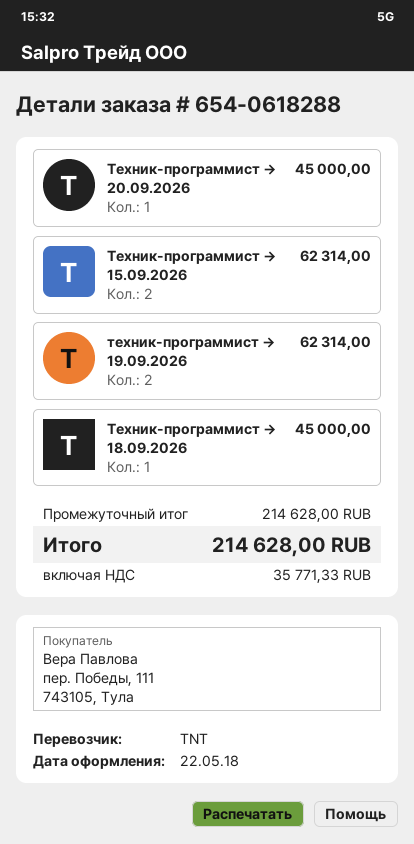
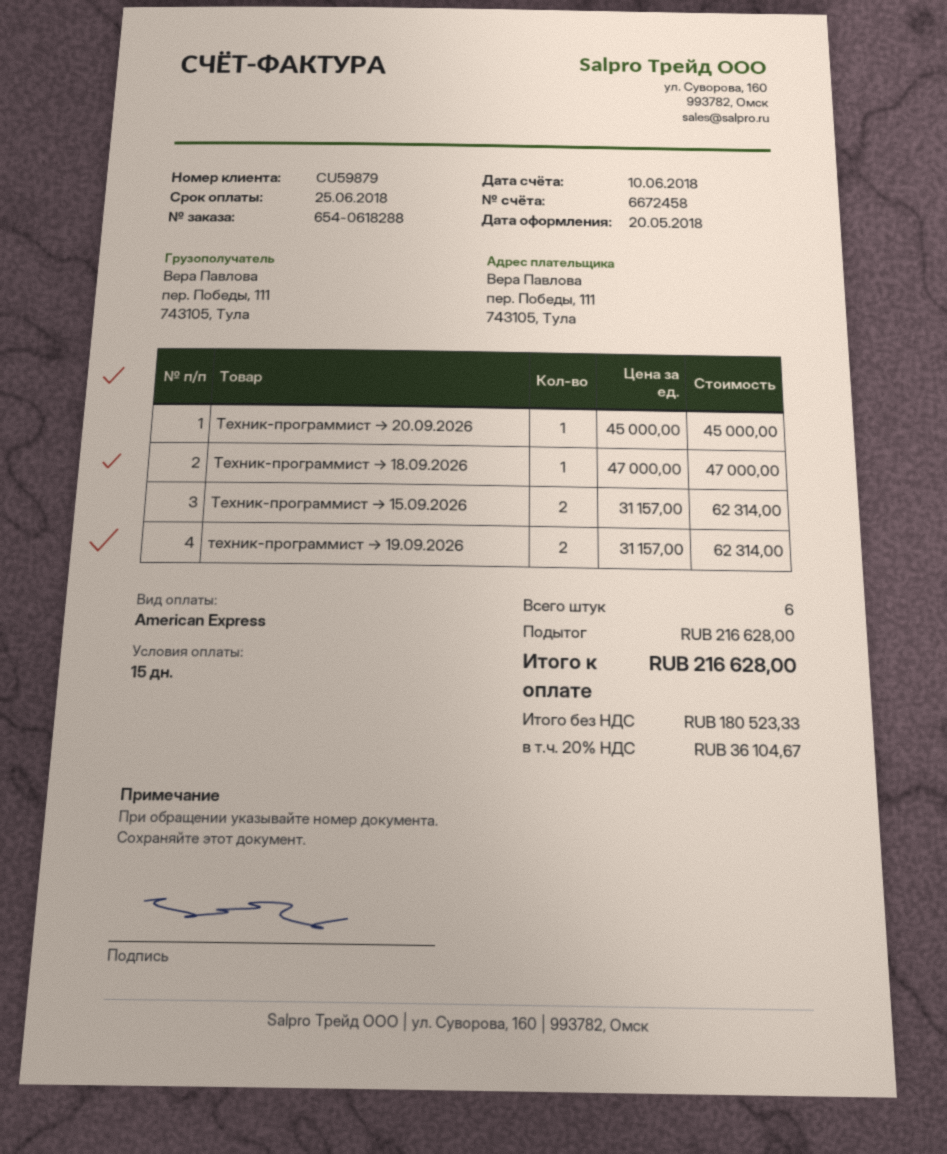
order date: 2018-05-22 -> 2018-05-20
Техник-программист → 18.09.2026: 1 for 45000.00 -> 1 for 47000.00
subtotal: 214628.00 -> 216628.00
tax: 35771.33 -> 36104.67
total: 214628.00 -> 216628.00

